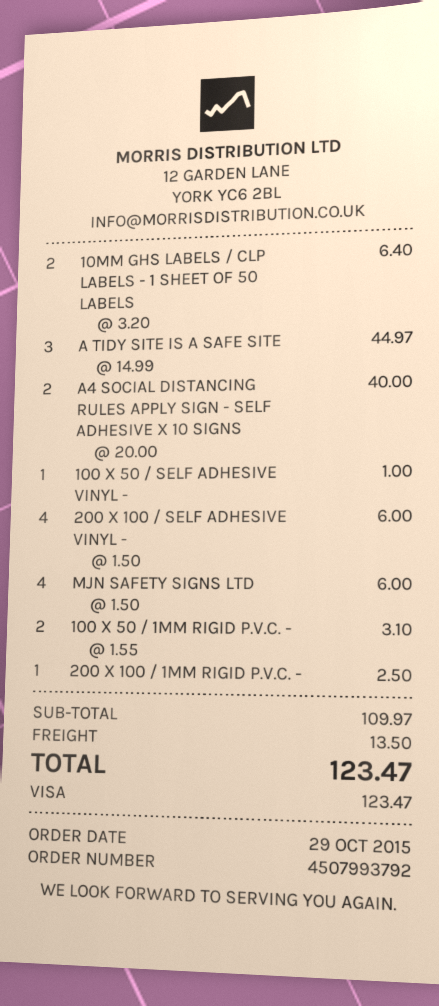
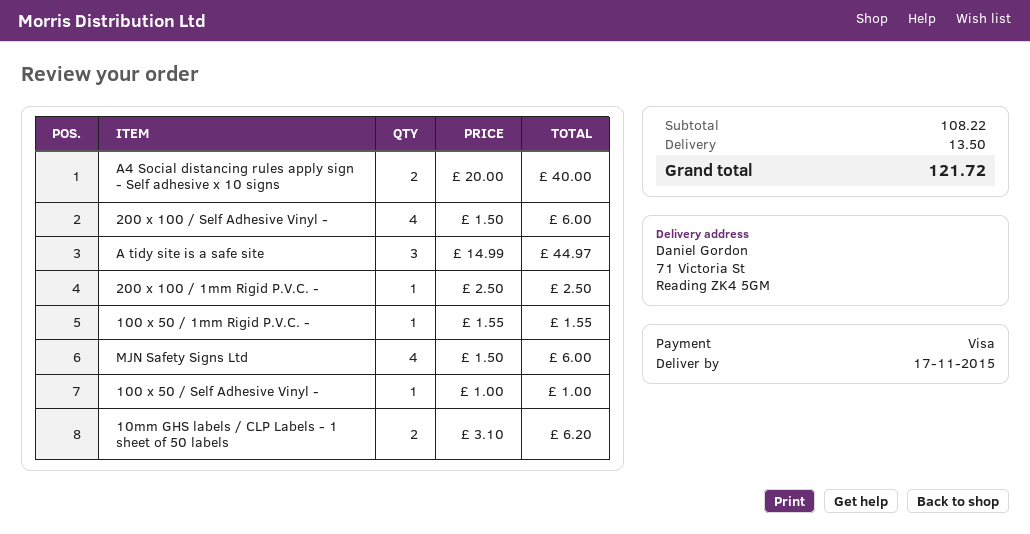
10MM GHS LABELS / CLP LABELS - 1 SHEET OF 50 LABELS: 2 x 3.20 = 6.40 -> 2 x 3.10 = 6.20
100 X 50 / 1MM RIGID P.V.C. -: 2 x 1.55 = 3.10 -> 1 x 1.55 = 1.55
subtotal: 109.97 -> 108.22
total: 123.47 -> 121.72

